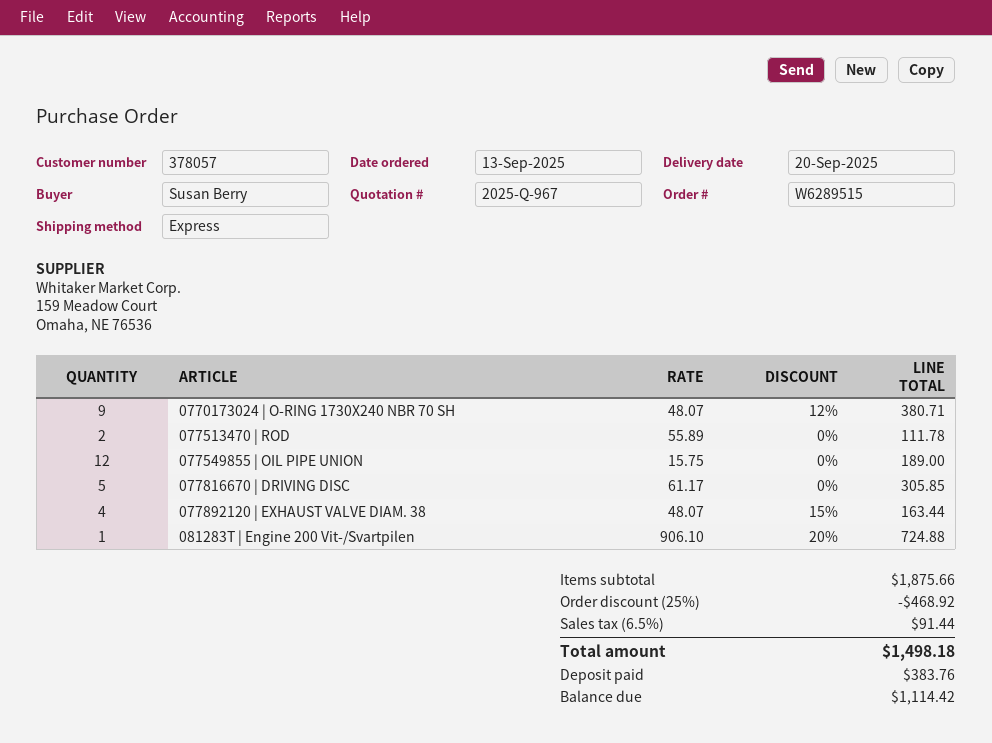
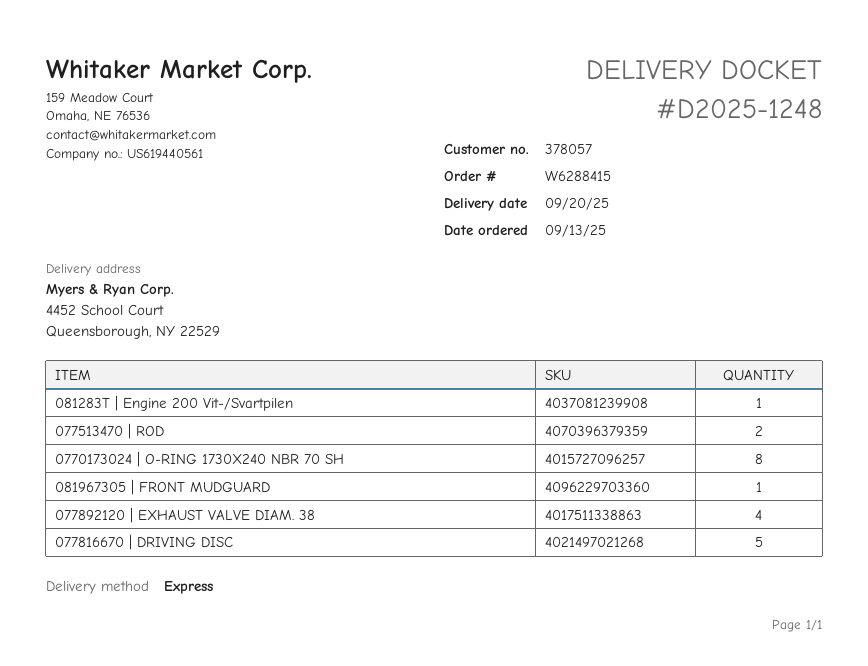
order number: W6289515 -> W6288415
0770173024 | O-RING 1730X240 NBR 70 SH: 9 -> 8
077549855 | OIL PIPE UNION: 12 -> none
081967305 | FRONT MUDGUARD: none -> 1

